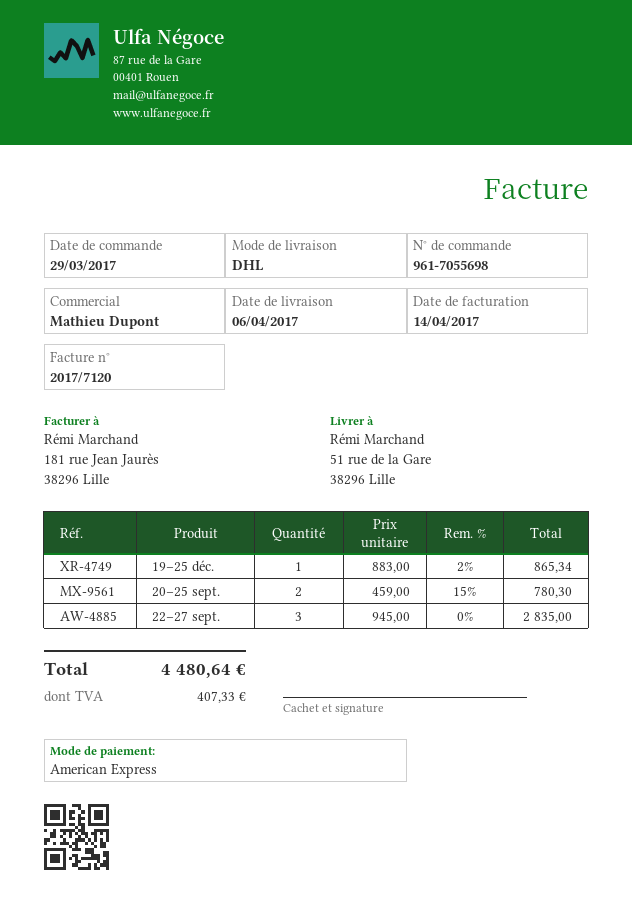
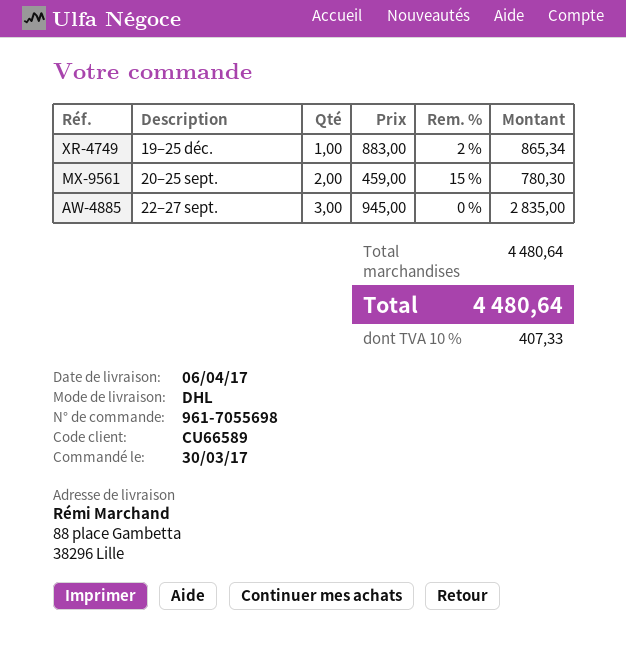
order date: 2017-03-29 -> 2017-03-30
ship to: 51 rue de la Gare, 38296 Lille -> 88 place Gambetta, 38296 Lille

